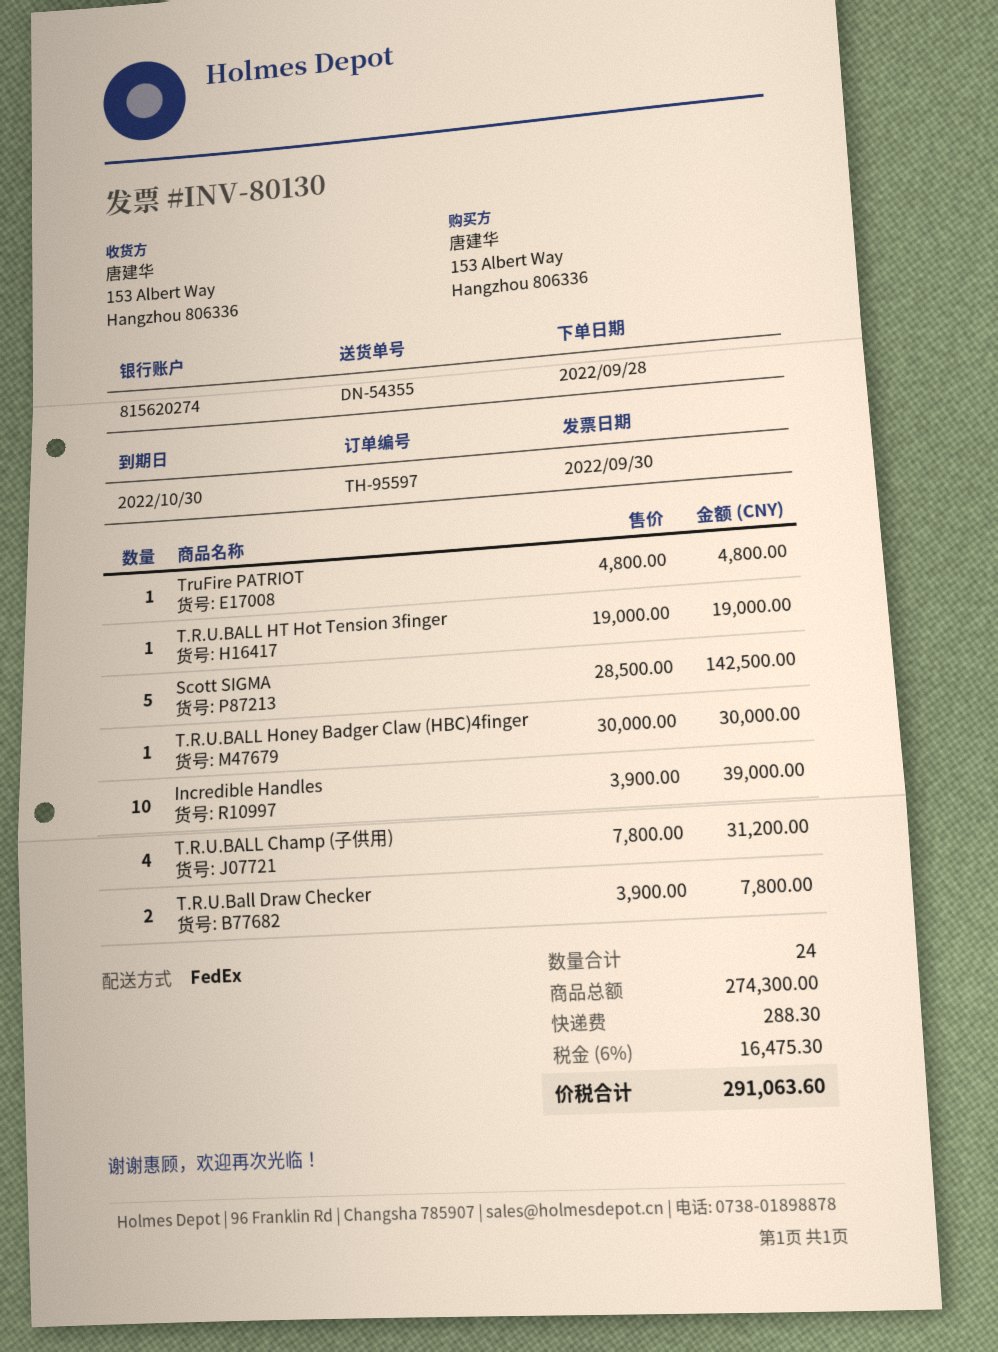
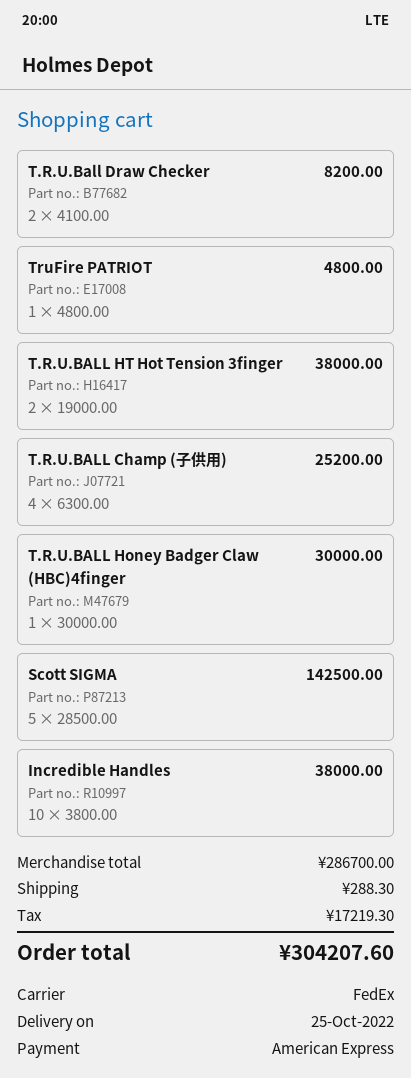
T.R.U.BALL HT Hot Tension 3finger: 1 x 19000.00 = 19000.00 -> 2 x 19000.00 = 38000.00
Incredible Handles: 10 x 3900.00 = 39000.00 -> 10 x 3800.00 = 38000.00
T.R.U.BALL Champ (子供用): 4 x 7800.00 = 31200.00 -> 4 x 6300.00 = 25200.00
T.R.U.Ball Draw Checker: 2 x 3900.00 = 7800.00 -> 2 x 4100.00 = 8200.00
subtotal: 274300.00 -> 286700.00
tax: 16475.30 -> 17219.30
total: 291063.60 -> 304207.60

